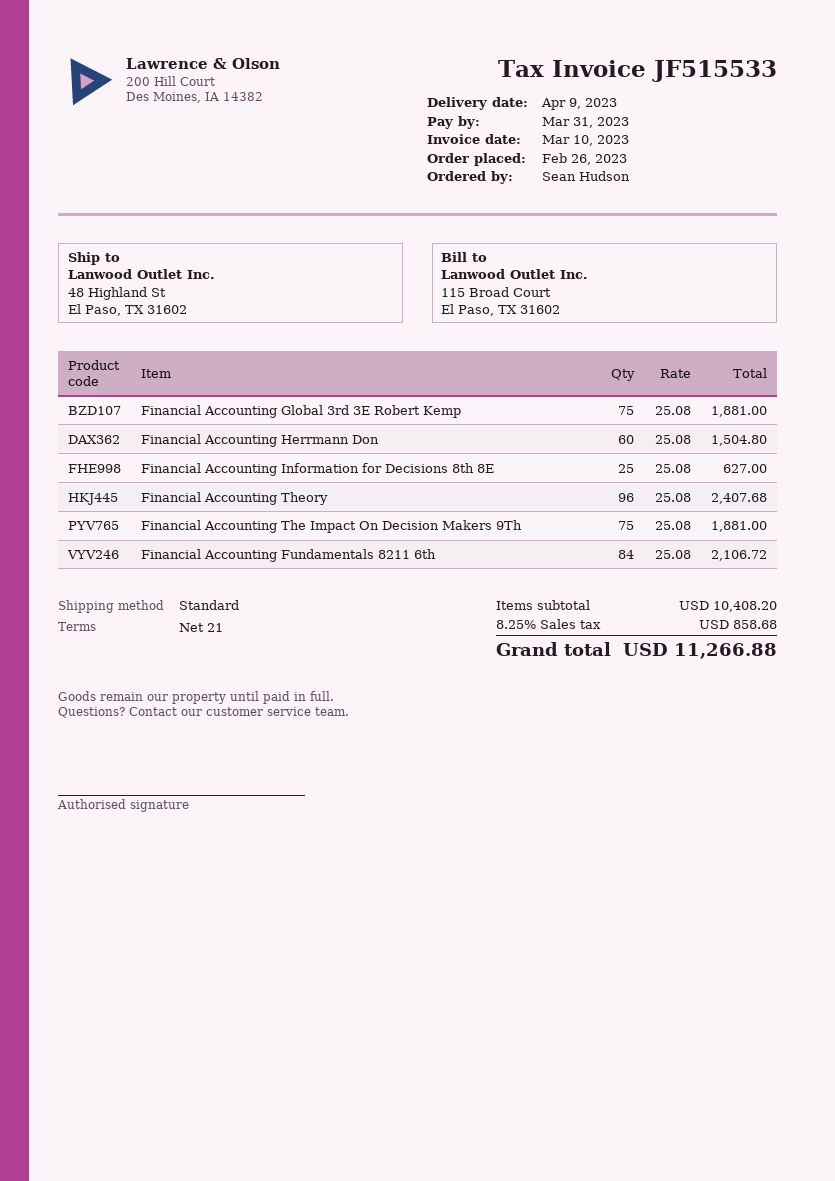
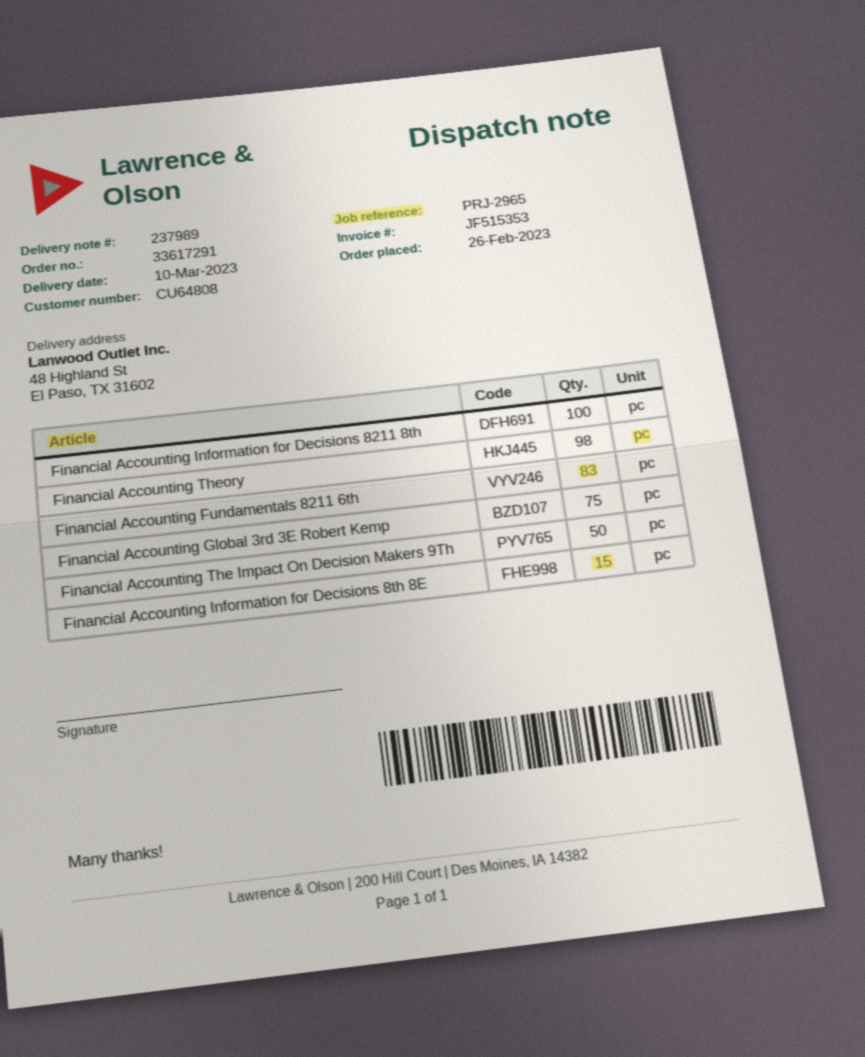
delivery date: 2023-04-09 -> 2023-03-10
invoice number: JF515533 -> JF515353
Financial Accounting Herrmann Don: 60 -> none
Financial Accounting Information for Decisions 8th 8E: 25 -> 15
Financial Accounting Theory: 96 -> 98
Financial Accounting The Impact On Decision Makers 9Th: 75 -> 50
Financial Accounting Fundamentals 8211 6th: 84 -> 83
Financial Accounting Information for Decisions 8211 8th: none -> 100

